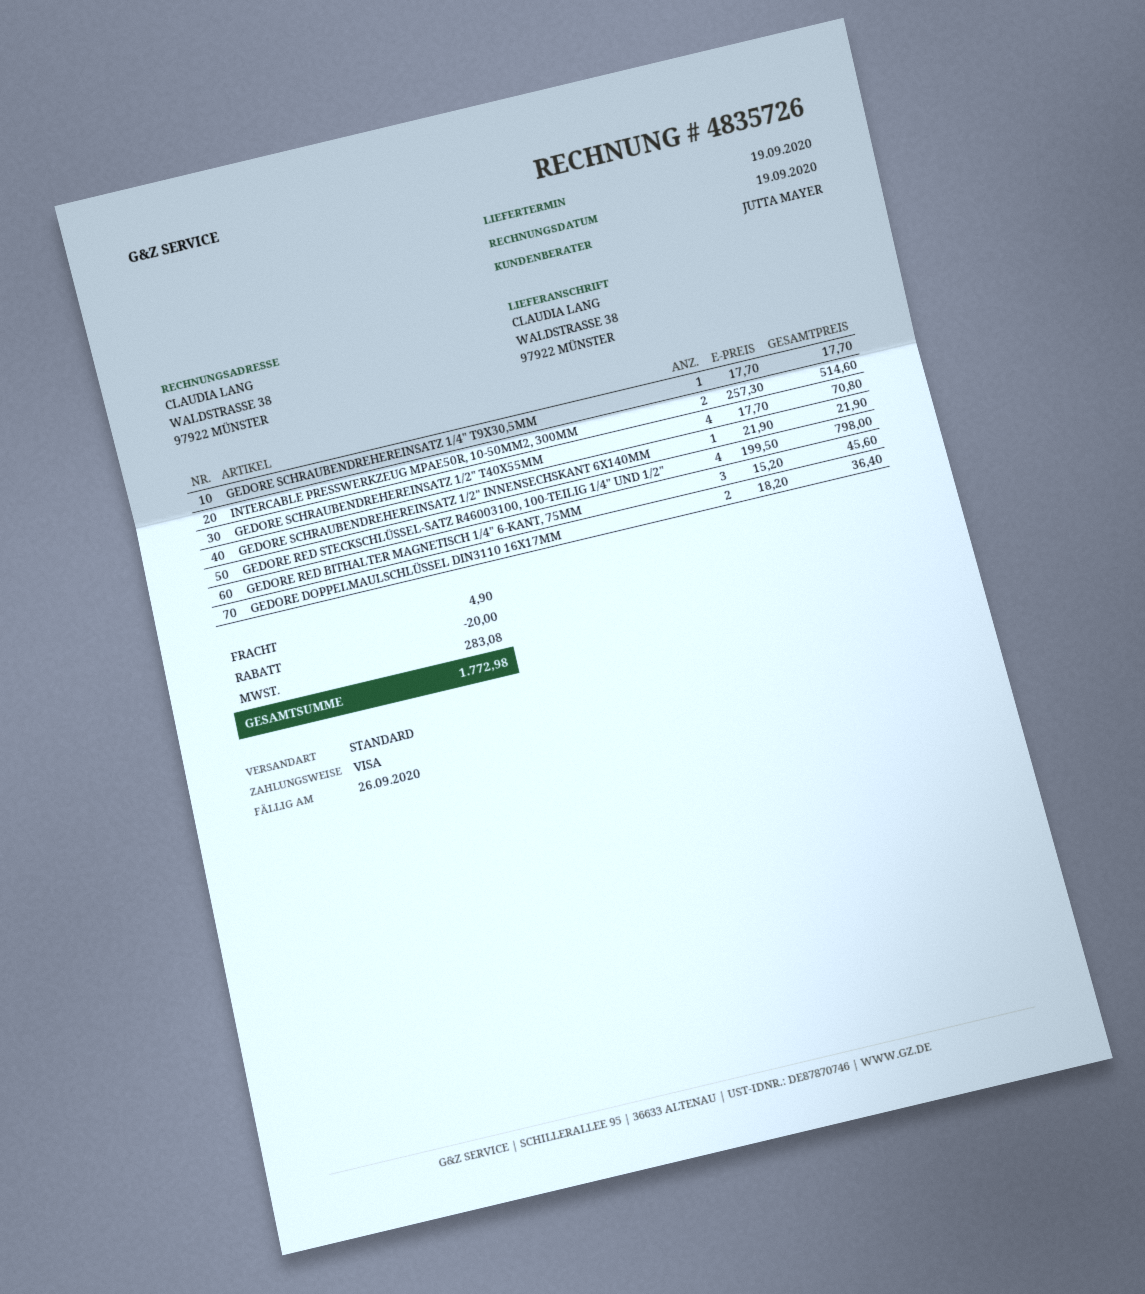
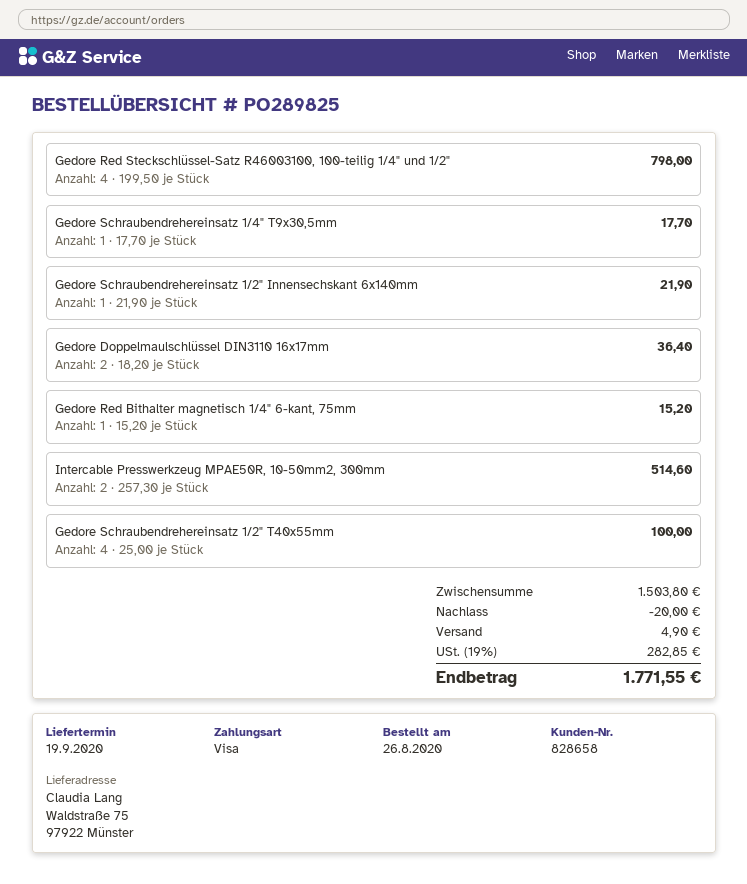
ship to: WALDSTRASSE 38, 97922 MÜNSTER -> Waldstraße 75, 97922 Münster
GEDORE SCHRAUBENDREHEREINSATZ 1/2" T40X55MM: 4 x 17.70 = 70.80 -> 4 x 25.00 = 100.00
GEDORE RED BITHALTER MAGNETISCH 1/4" 6-KANT, 75MM: 3 x 15.20 = 45.60 -> 1 x 15.20 = 15.20
tax: 283.08 -> 282.85
total: 1772.98 -> 1771.55

